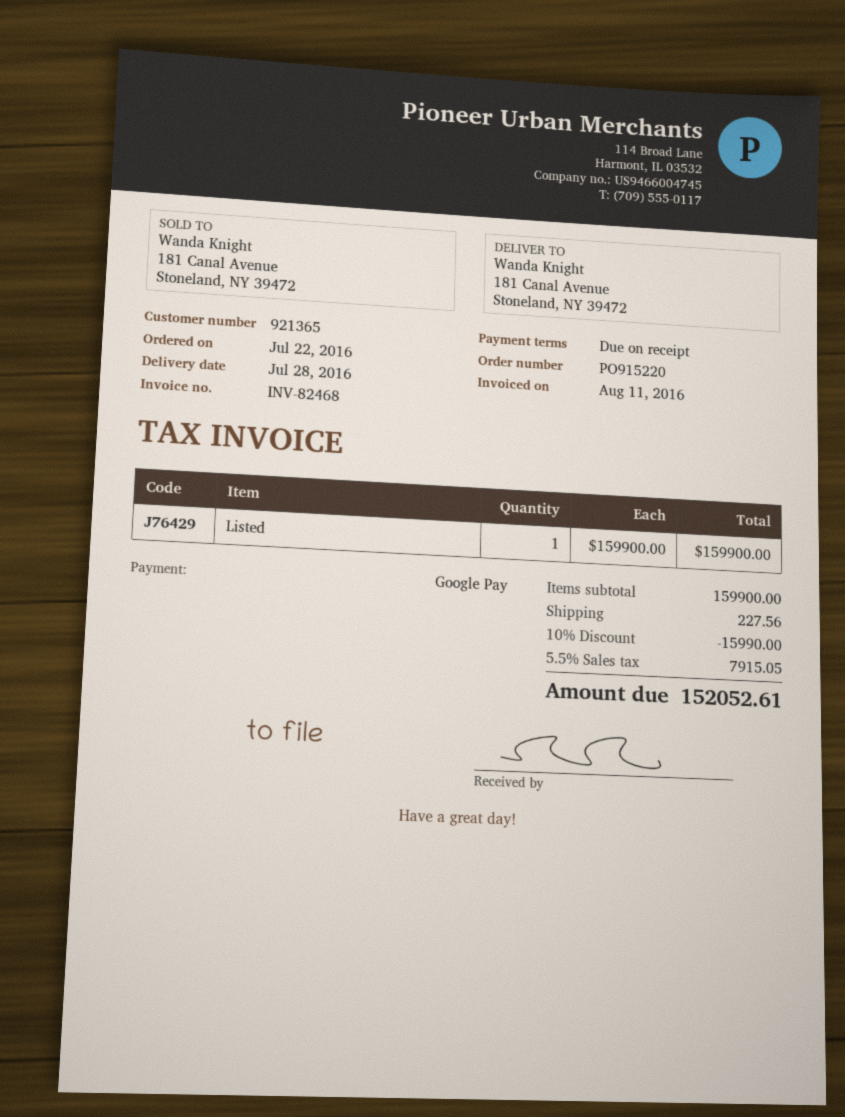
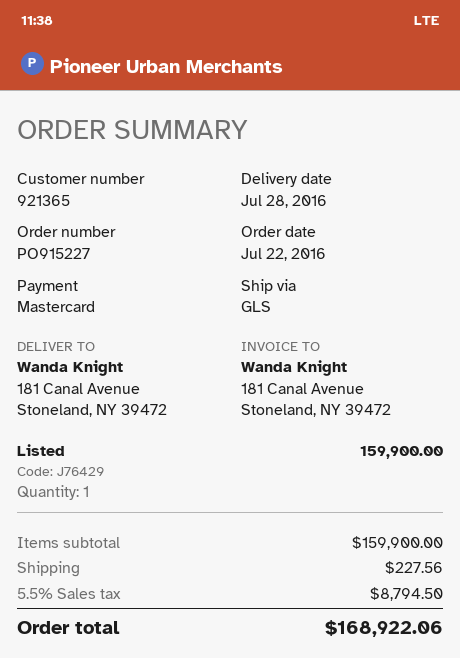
order number: PO915220 -> PO915227
payment method: Google Pay -> Mastercard
discount: 10% = 15990.00 -> none
tax: 5.5% = 7915.05 -> 5.5% = 8794.50
total: 152052.61 -> 168922.06

